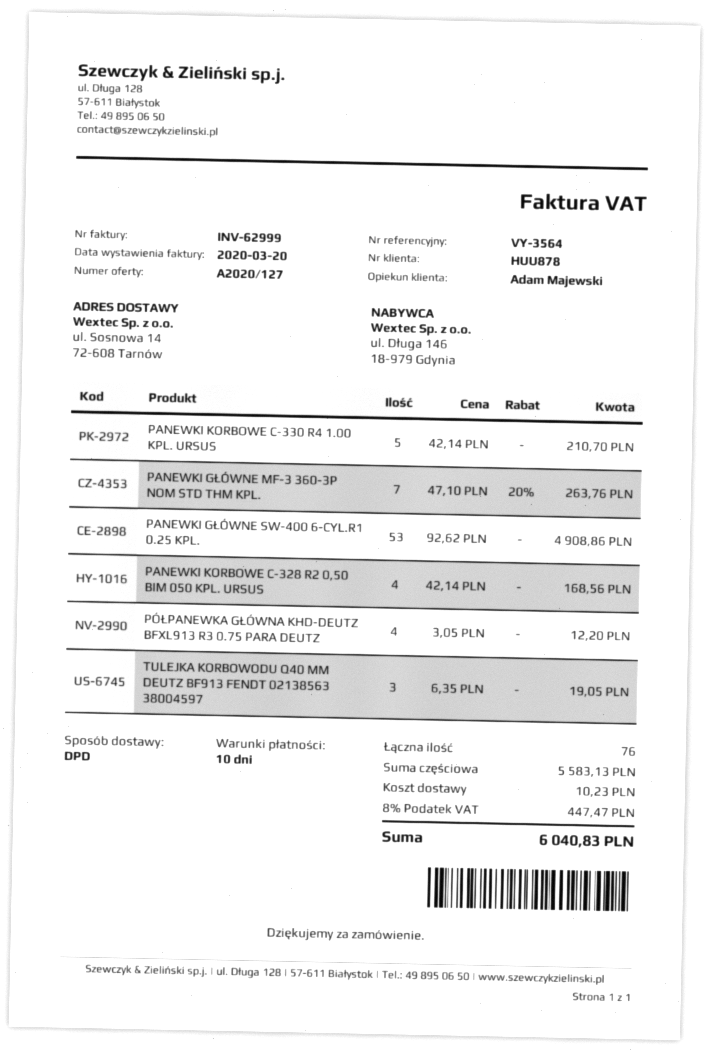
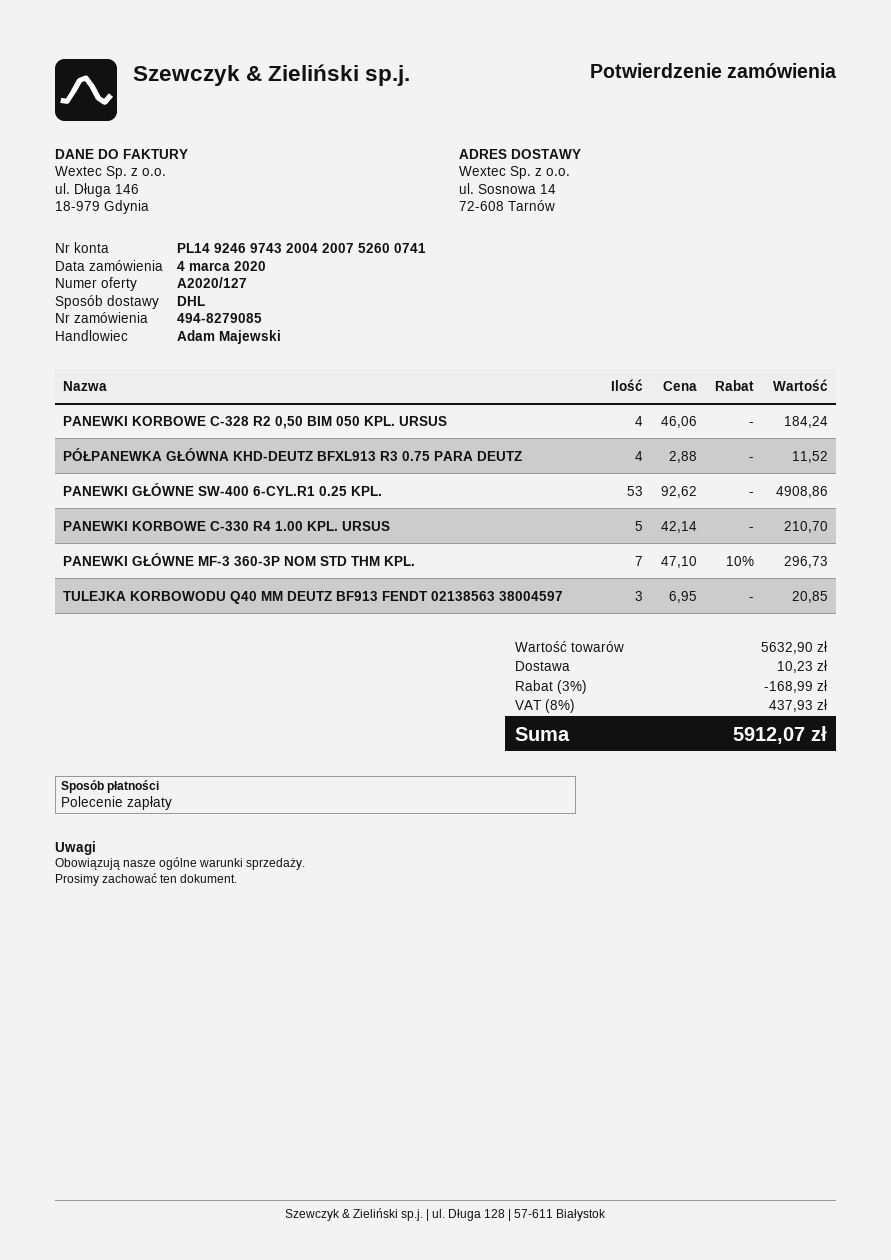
shipping method: DPD -> DHL
PANEWKI GŁÓWNE MF-3 360-3P NOM STD THM KPL.: 7 x 47.10 - 20% = 263.76 -> 7 x 47.10 - 10% = 296.73
PANEWKI KORBOWE C-328 R2 0,50 BIM 050 KPL. URSUS: 4 x 42.14 = 168.56 -> 4 x 46.06 = 184.24
PÓŁPANEWKA GŁÓWNA KHD-DEUTZ BFXL913 R3 0.75 PARA DEUTZ: 4 x 3.05 = 12.20 -> 4 x 2.88 = 11.52
TULEJKA KORBOWODU Q40 MM DEUTZ BF913 FENDT 02138563 38004597: 3 x 6.35 = 19.05 -> 3 x 6.95 = 20.85
subtotal: 5583.13 -> 5632.90
discount: none -> 3% = 168.99
tax: 8% = 447.47 -> 8% = 437.93
total: 6040.83 -> 5912.07

